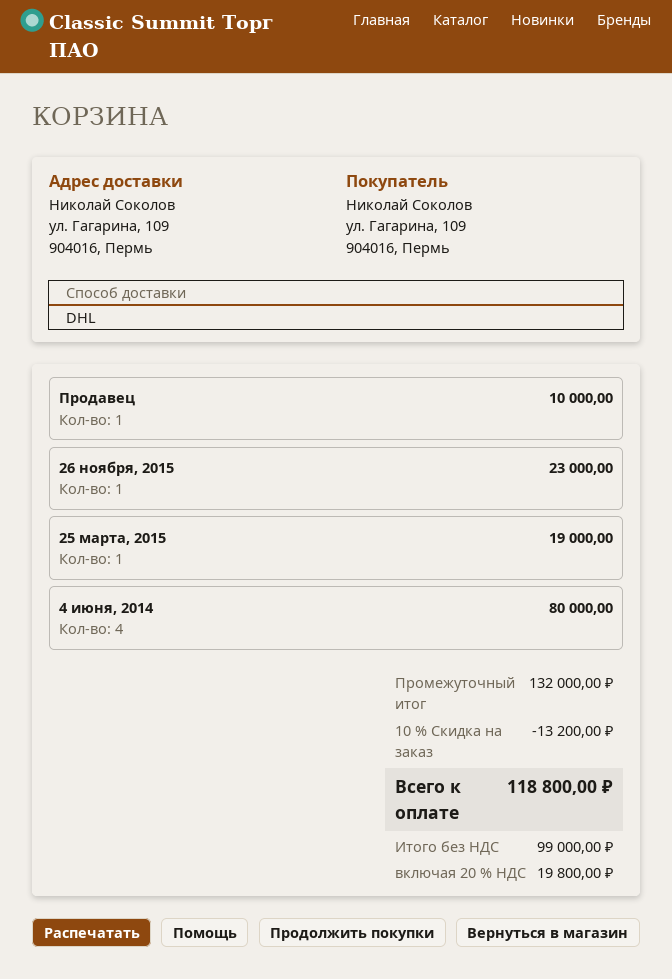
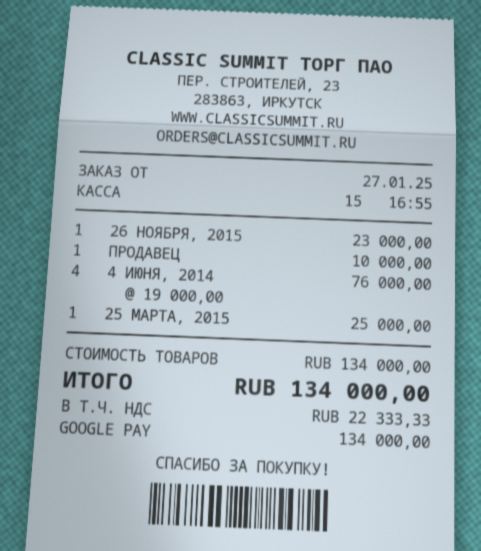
25 марта, 2015: 1 for 19000.00 -> 1 for 25000.00
4 июня, 2014: 4 for 80000.00 -> 4 for 76000.00
subtotal: 132000.00 -> 134000.00
discount: 10% = 13200.00 -> none
tax: 19800.00 -> 22333.33
total: 118800.00 -> 134000.00

